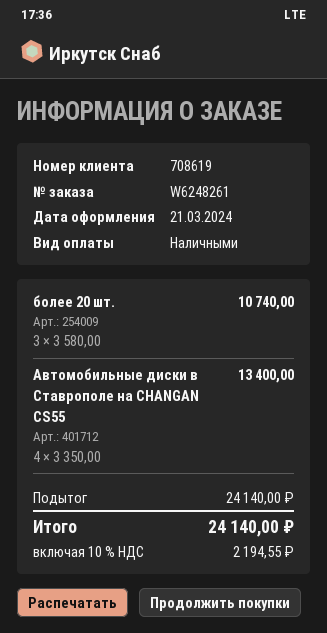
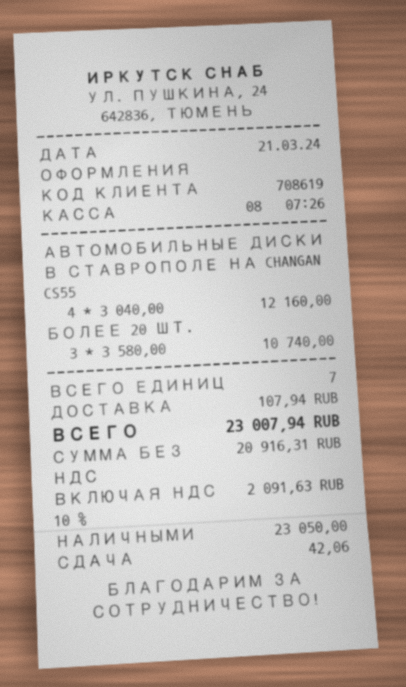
Автомобильные диски в Ставрополе на CHANGAN CS55: 4 x 3350.00 = 13400.00 -> 4 x 3040.00 = 12160.00
shipping: none -> 107.94
tax: 10% = 2194.55 -> 10% = 2091.63
total: 24140.00 -> 23007.94

